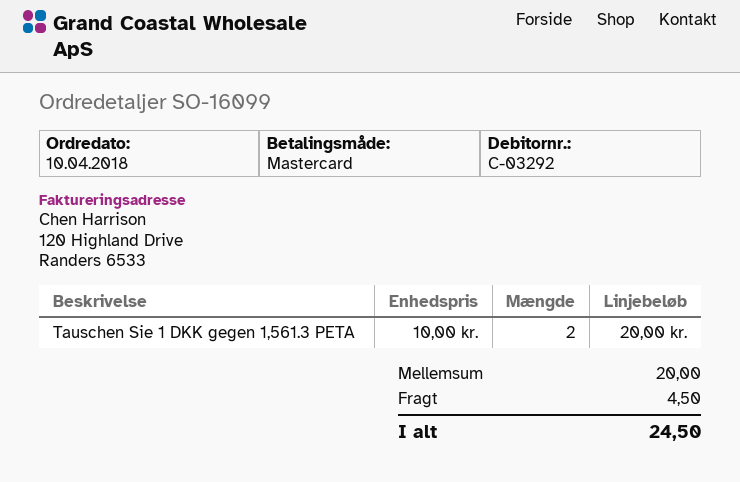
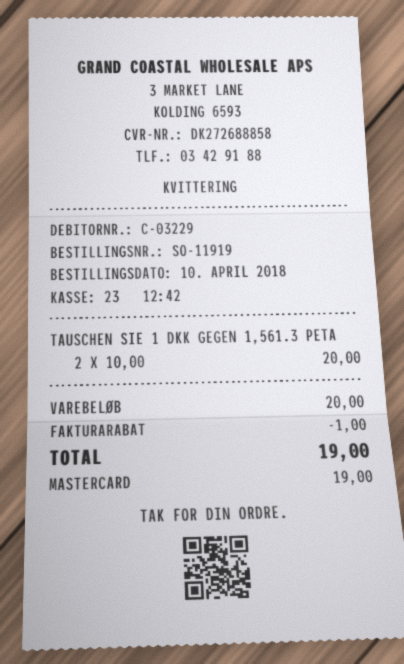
order number: SO-16099 -> SO-11919
customer number: C-03292 -> C-03229
discount: none -> 1.00
shipping: 4.50 -> none
total: 24.50 -> 19.00

